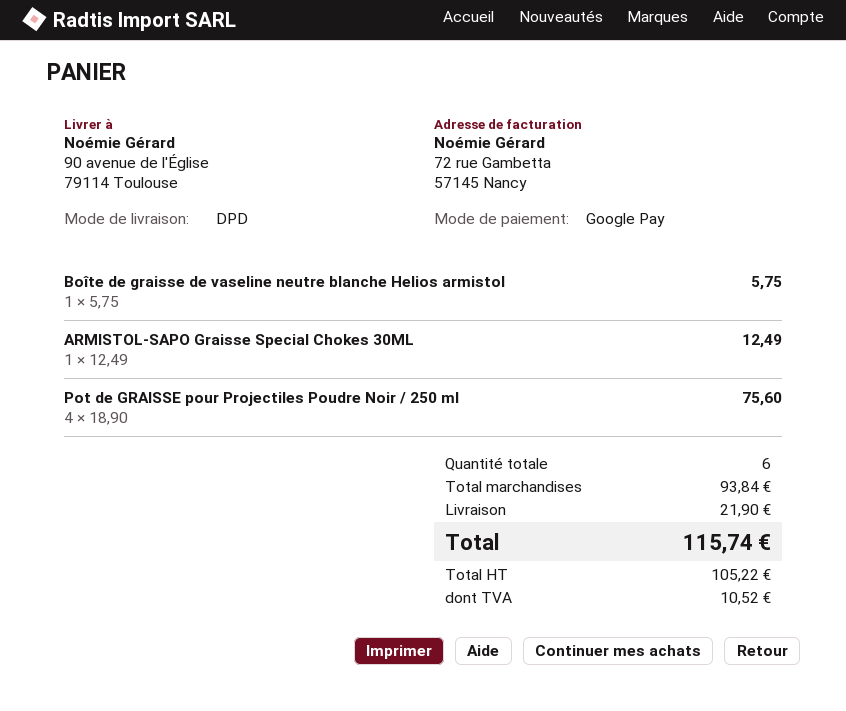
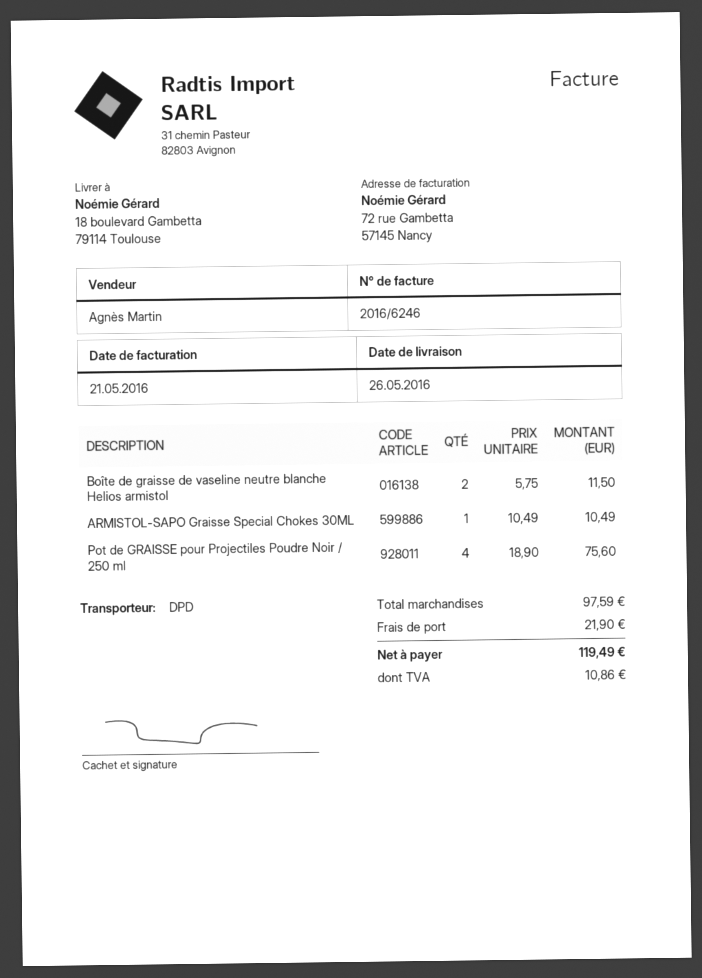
ship to: 90 avenue de l'Église, 79114 Toulouse -> 18 boulevard Gambetta, 79114 Toulouse
Boîte de graisse de vaseline neutre blanche Helios armistol: 1 x 5.75 = 5.75 -> 2 x 5.75 = 11.50
ARMISTOL-SAPO Graisse Special Chokes 30ML: 1 x 12.49 = 12.49 -> 1 x 10.49 = 10.49
subtotal: 93.84 -> 97.59
tax: 10.52 -> 10.86
total: 115.74 -> 119.49

